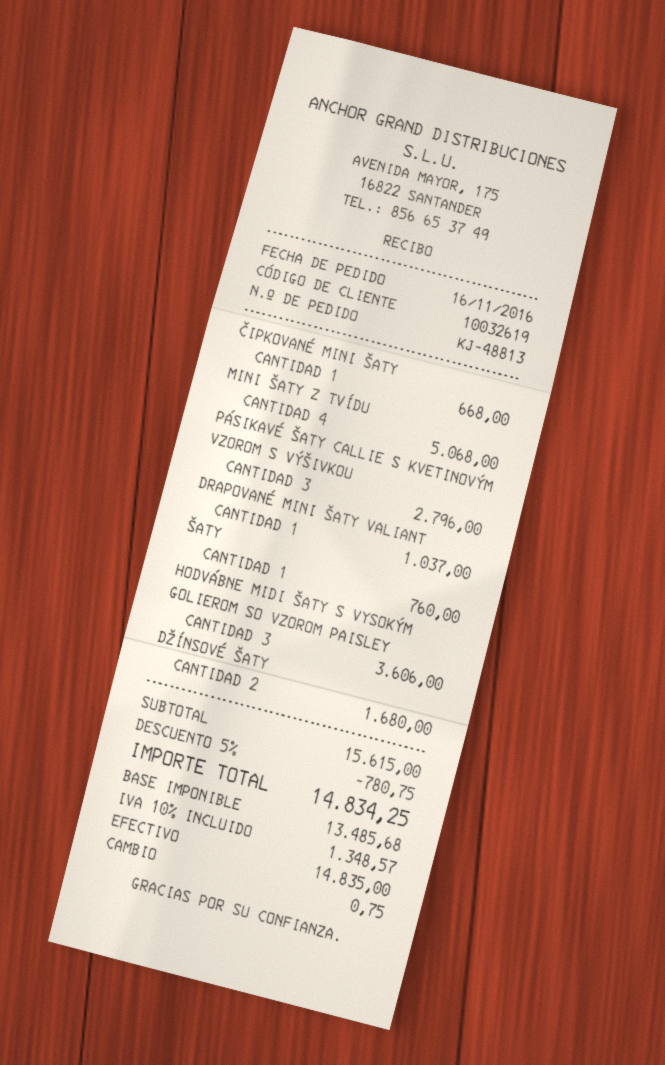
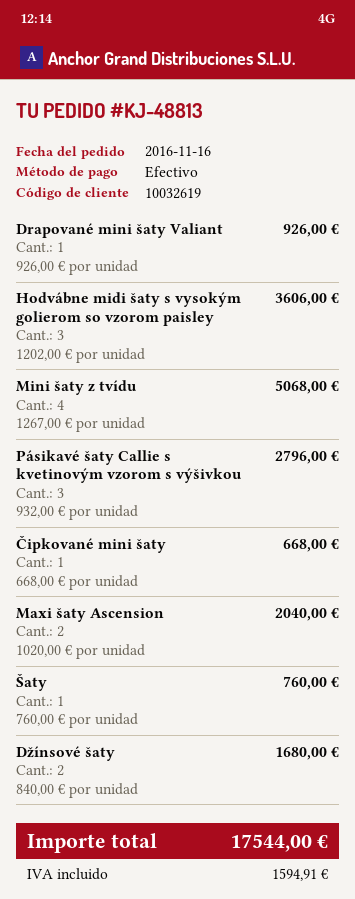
DRAPOVANÉ MINI ŠATY VALIANT: 1 for 1037.00 -> 1 for 926.00
Maxi šaty Ascension: none -> 2 for 2040.00
discount: 5% = 780.75 -> none
tax: 1348.57 -> 1594.91
total: 14834.25 -> 17544.00

